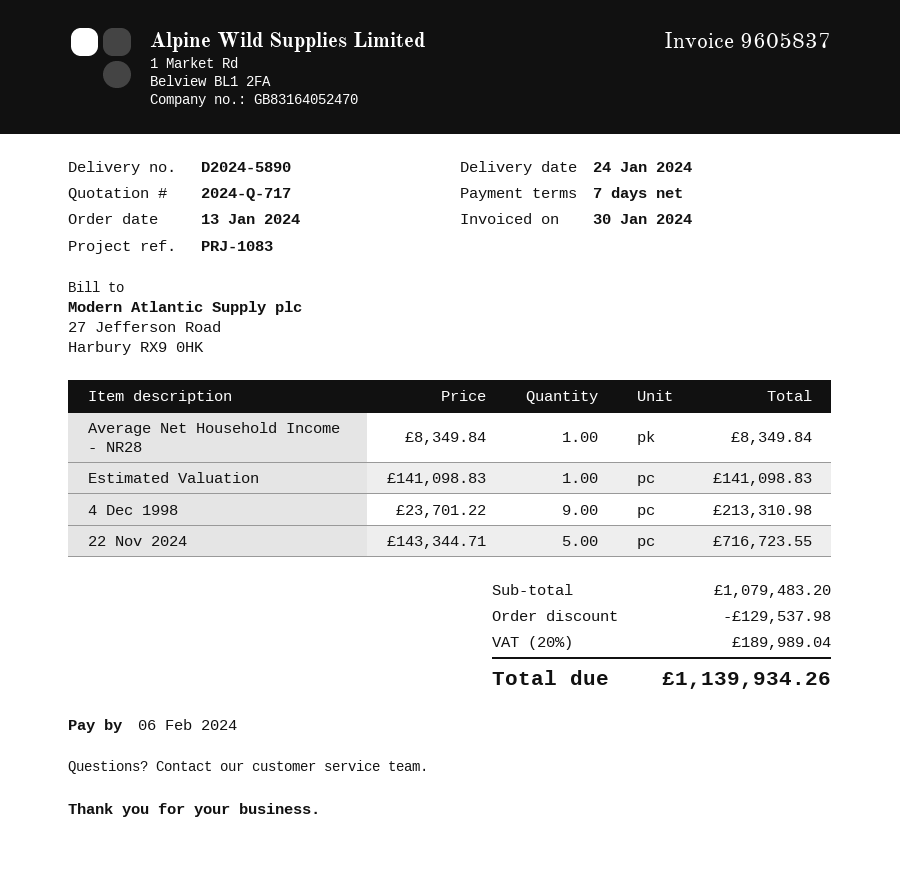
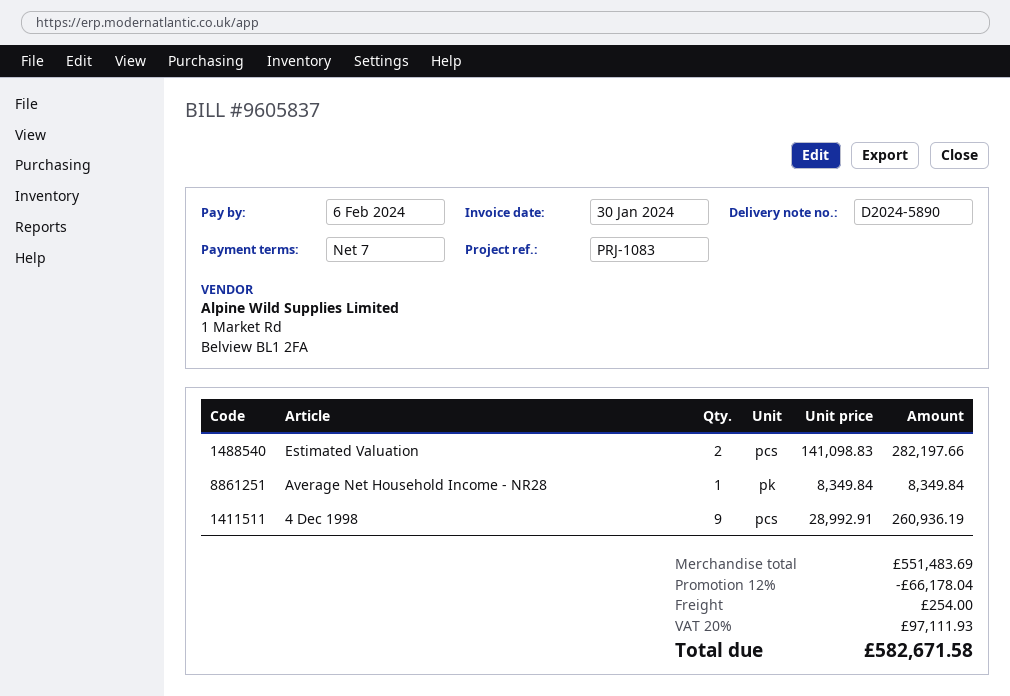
Estimated Valuation: 1 x 141098.83 = 141098.83 -> 2 x 141098.83 = 282197.66
4 Dec 1998: 9 x 23701.22 = 213310.98 -> 9 x 28992.91 = 260936.19
22 Nov 2024: 5 x 143344.71 = 716723.55 -> none
subtotal: 1079483.20 -> 551483.69
discount: 129537.98 -> 66178.04
shipping: none -> 254.00
tax: 20% = 189989.04 -> 20% = 97111.93
total: 1139934.26 -> 582671.58

